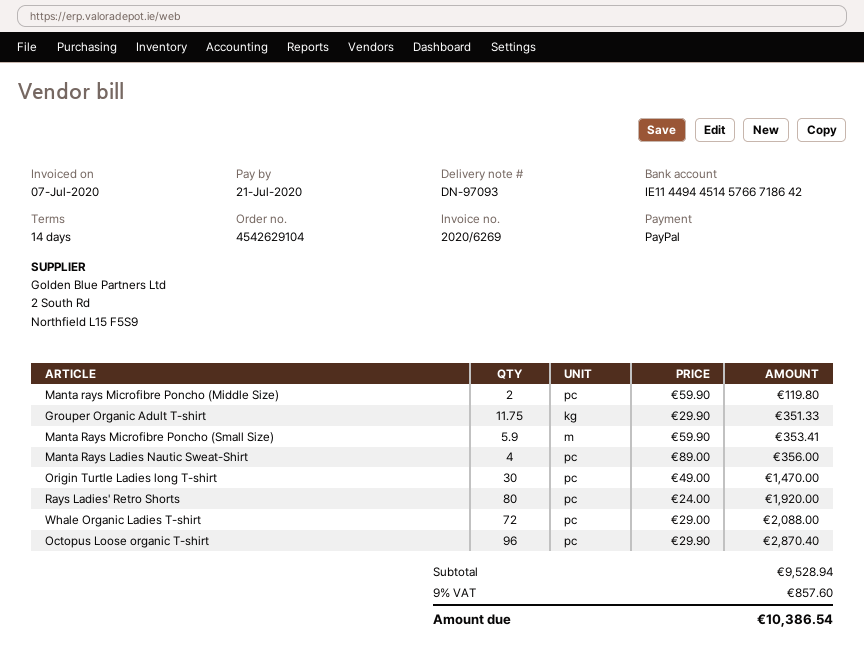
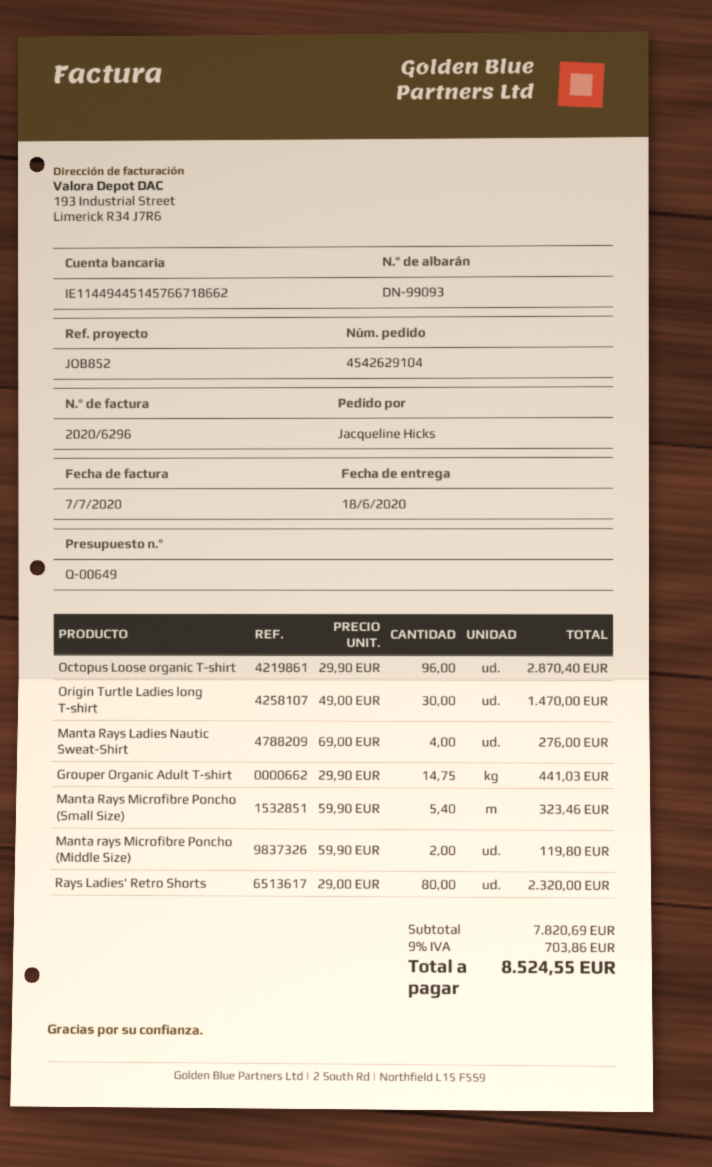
delivery note number: DN-97093 -> DN-99093
invoice number: 2020/6269 -> 2020/6296
bank account: IE11449445145766718642 -> IE11449445145766718662
Grouper Organic Adult T-shirt: 11.75 x 29.90 = 351.33 -> 14.75 x 29.90 = 441.03
Manta Rays Microfibre Poncho (Small Size): 5.9 x 59.90 = 353.41 -> 5.4 x 59.90 = 323.46
Manta Rays Ladies Nautic Sweat-Shirt: 4 x 89.00 = 356.00 -> 4 x 69.00 = 276.00
Rays Ladies' Retro Shorts: 80 x 24.00 = 1920.00 -> 80 x 29.00 = 2320.00
Whale Organic Ladies T-shirt: 72 x 29.00 = 2088.00 -> none
subtotal: 9528.94 -> 7820.69
tax: 9% = 857.60 -> 9% = 703.86
total: 10386.54 -> 8524.55

